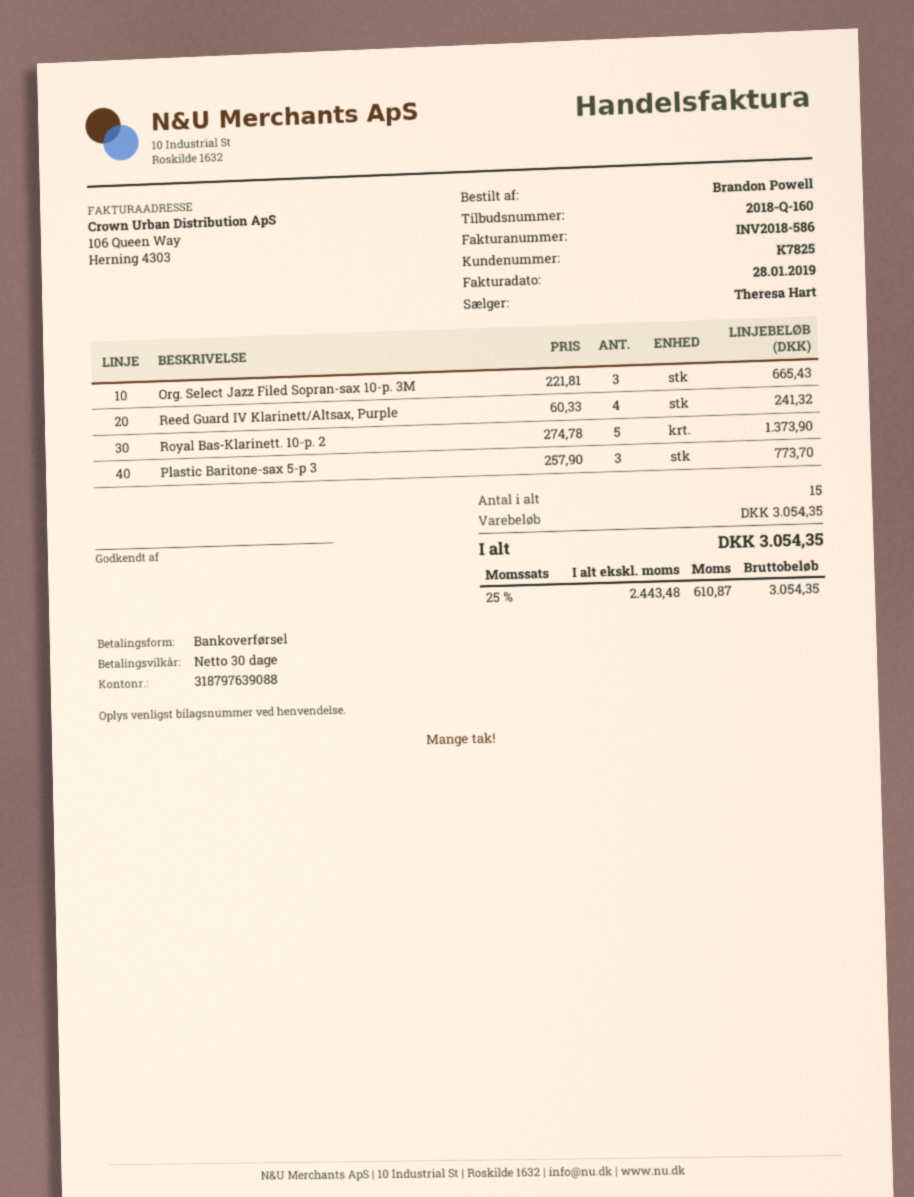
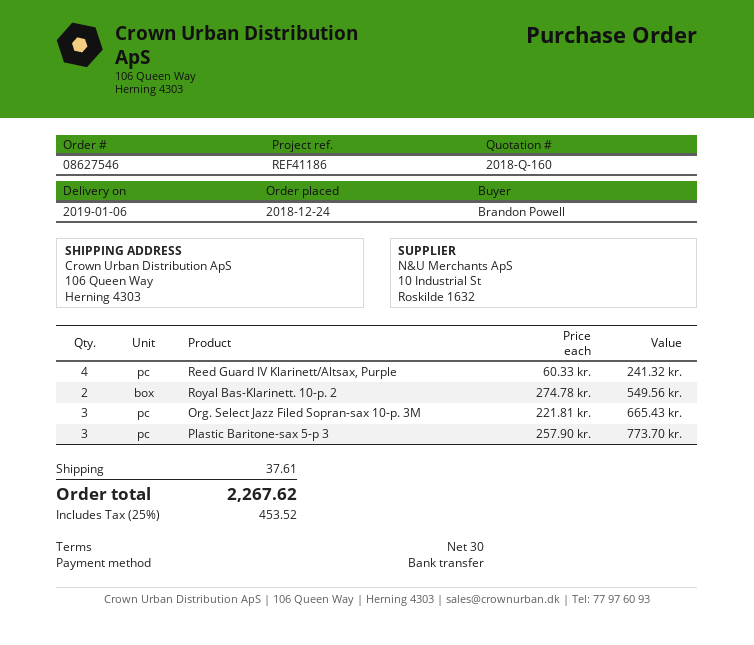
Royal Bas-Klarinett. 10-p. 2: 5 x 274.78 = 1373.90 -> 2 x 274.78 = 549.56
shipping: none -> 37.61
tax: 25% = 610.87 -> 25% = 453.52
total: 3054.35 -> 2267.62

